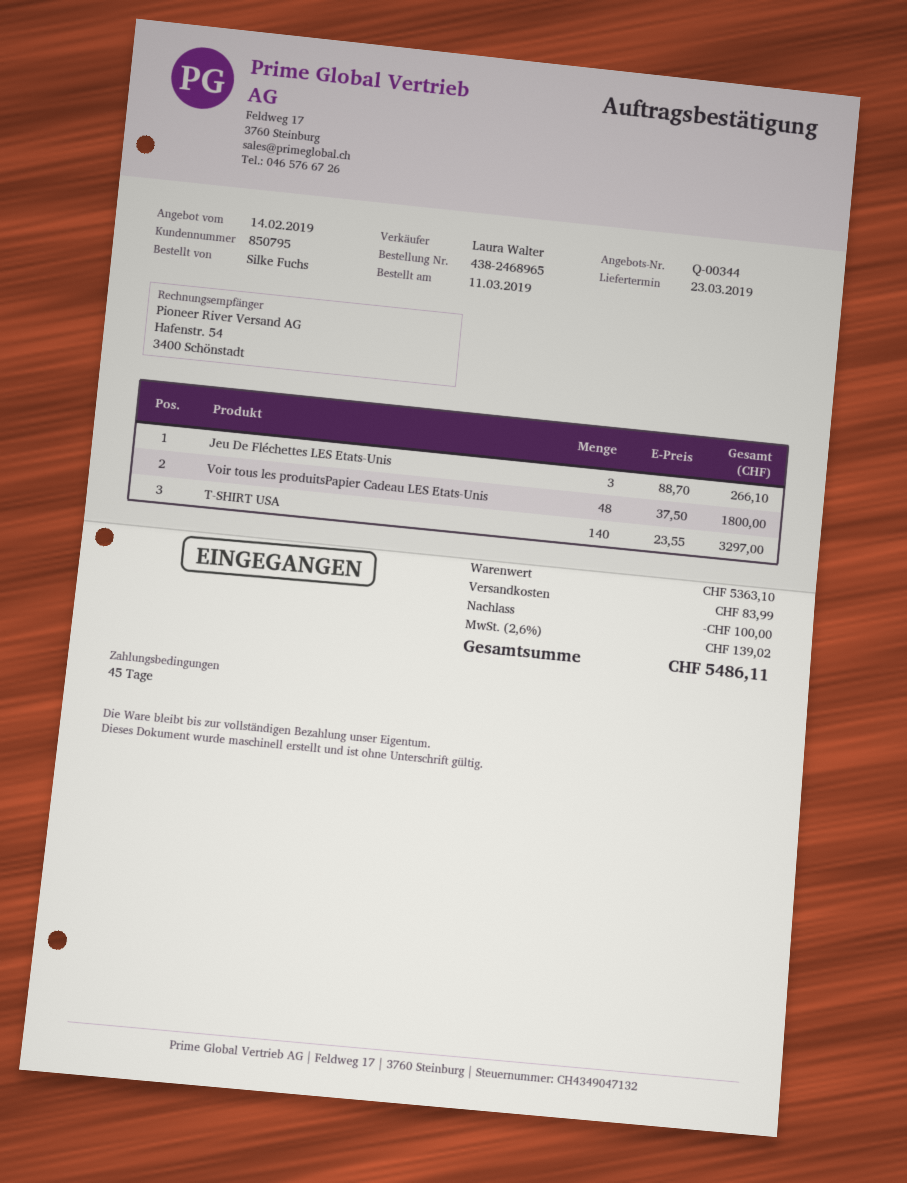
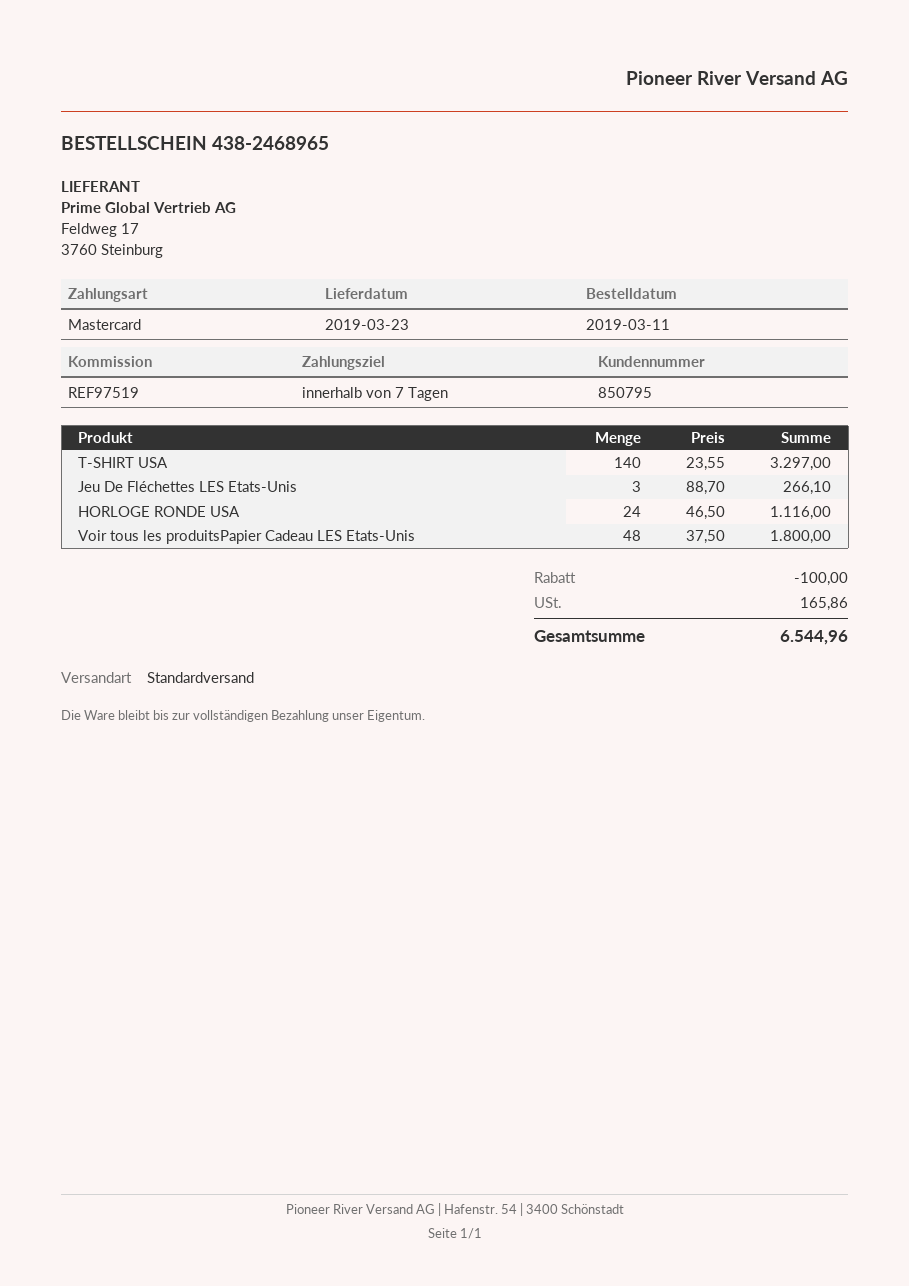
payment terms: 45 days -> 7 days
HORLOGE RONDE USA: none -> 24 x 46.50 = 1116.00
shipping: 83.99 -> none
tax: 139.02 -> 165.86
total: 5486.11 -> 6544.96

